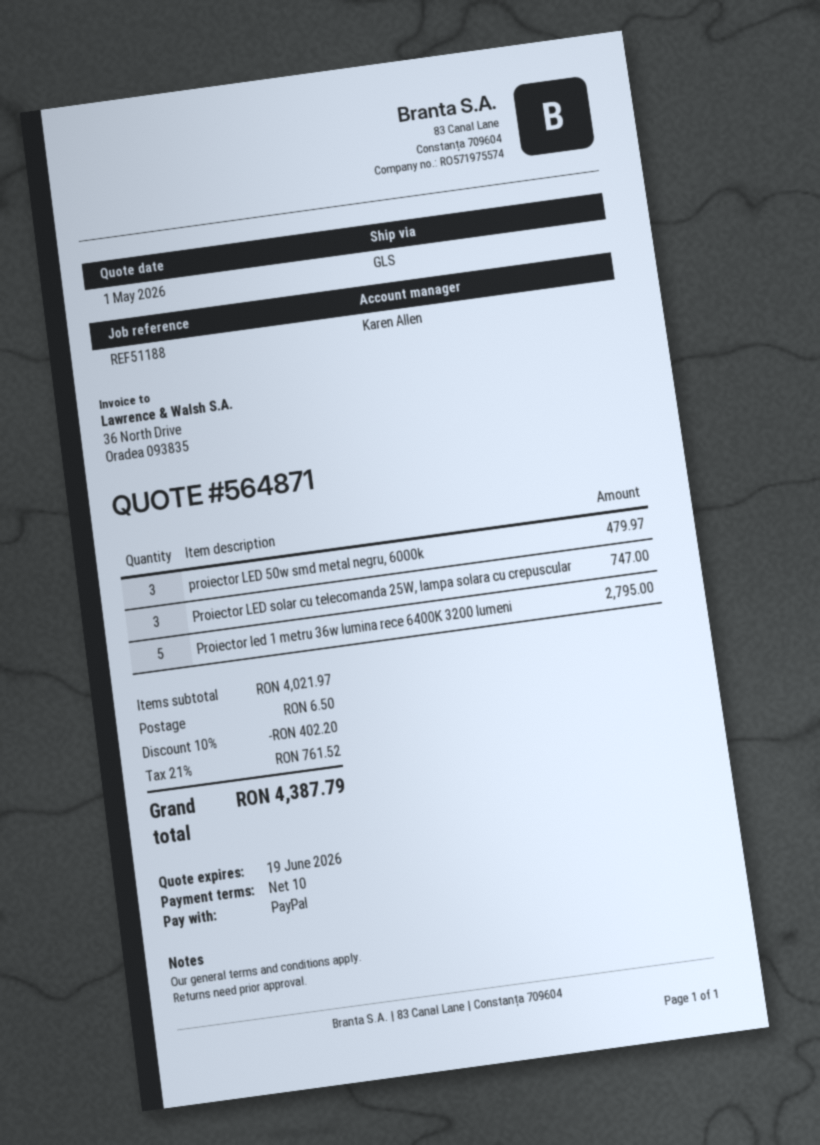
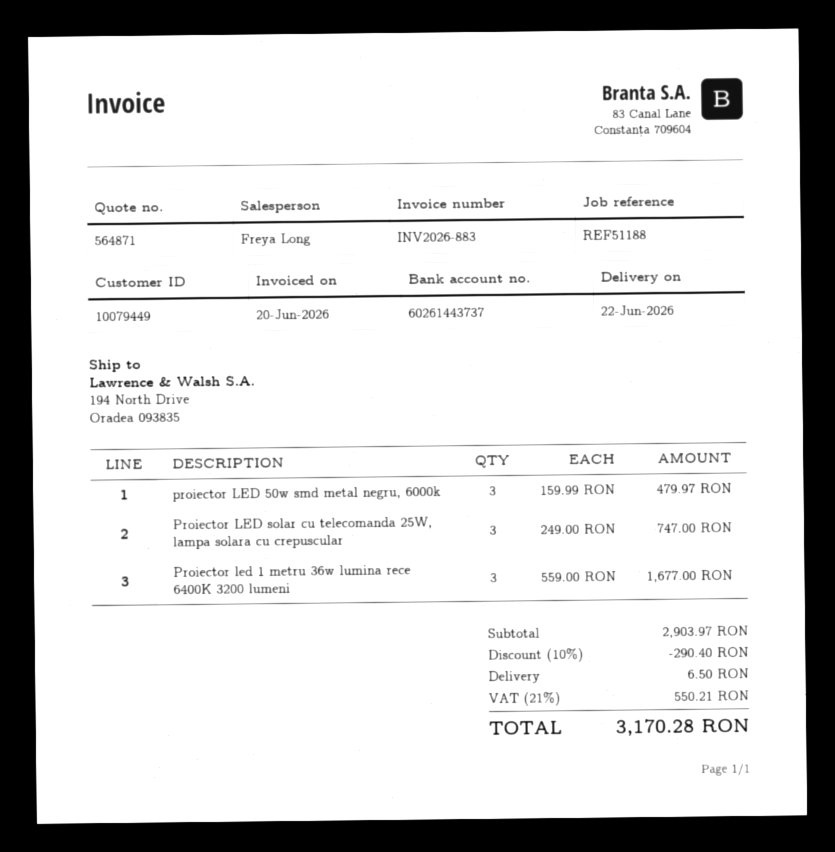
sales rep: Karen Allen -> Freya Long
Proiector led 1 metru 36w lumina rece 6400K 3200 lumeni: 5 for 2795.00 -> 3 for 1677.00
subtotal: 4021.97 -> 2903.97
discount: 10% = 402.20 -> 10% = 290.40
tax: 21% = 761.52 -> 21% = 550.21
total: 4387.79 -> 3170.28

